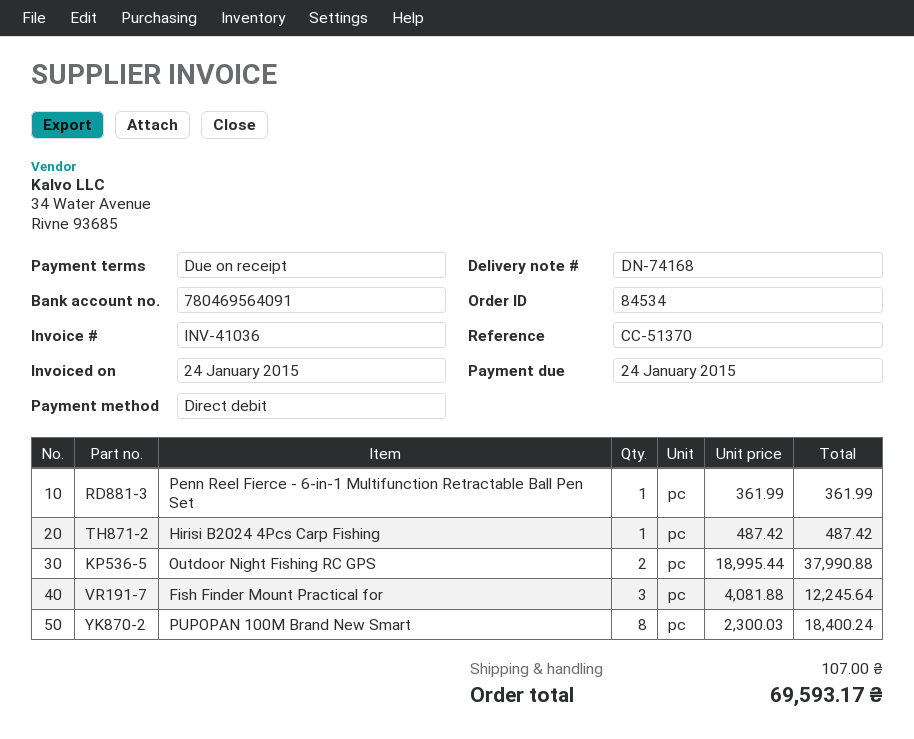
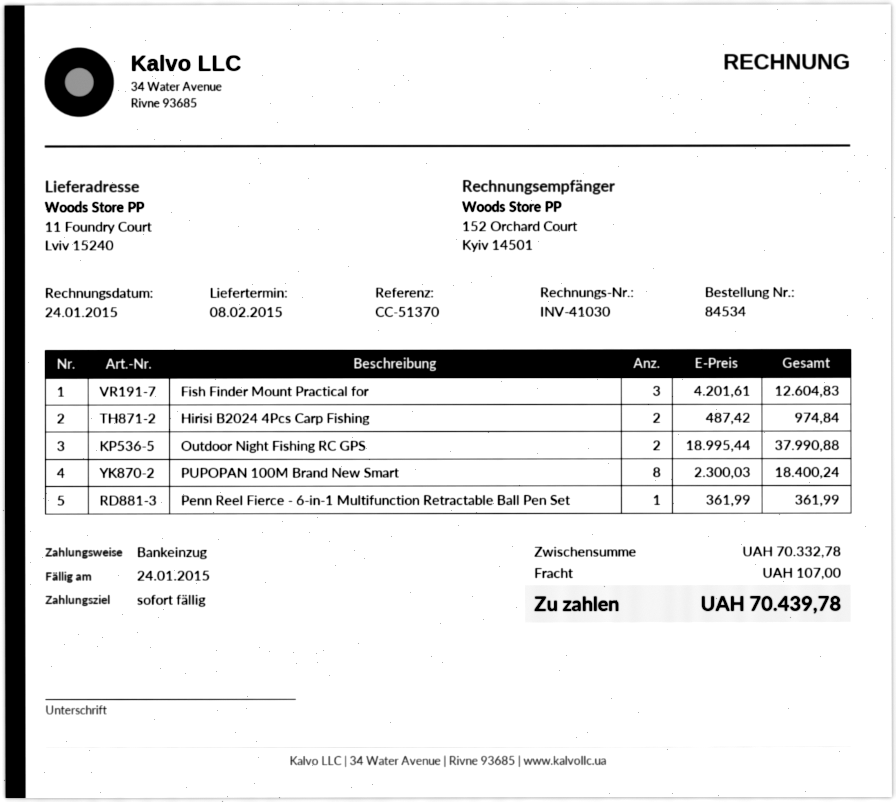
invoice number: INV-41036 -> INV-41030
Hirisi B2024 4Pcs Carp Fishing: 1 x 487.42 = 487.42 -> 2 x 487.42 = 974.84
Fish Finder Mount Practical for: 3 x 4081.88 = 12245.64 -> 3 x 4201.61 = 12604.83
total: 69593.17 -> 70439.78

